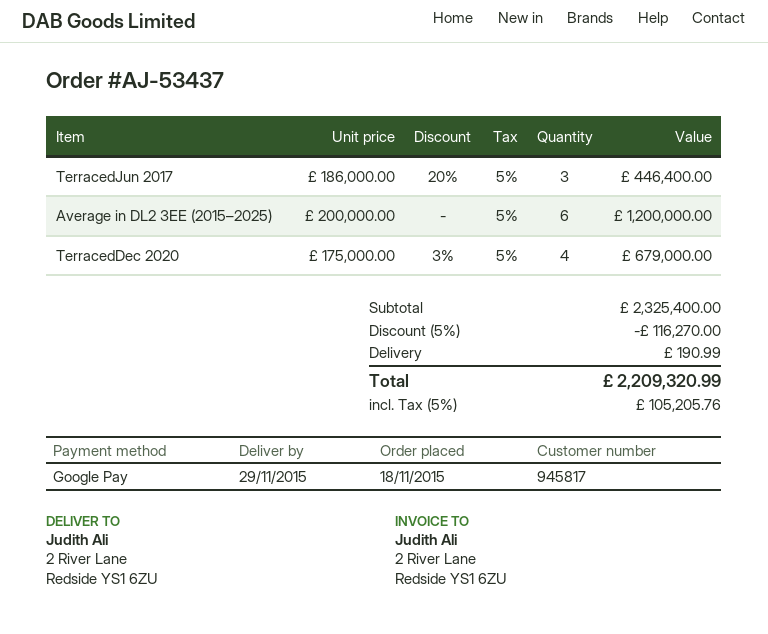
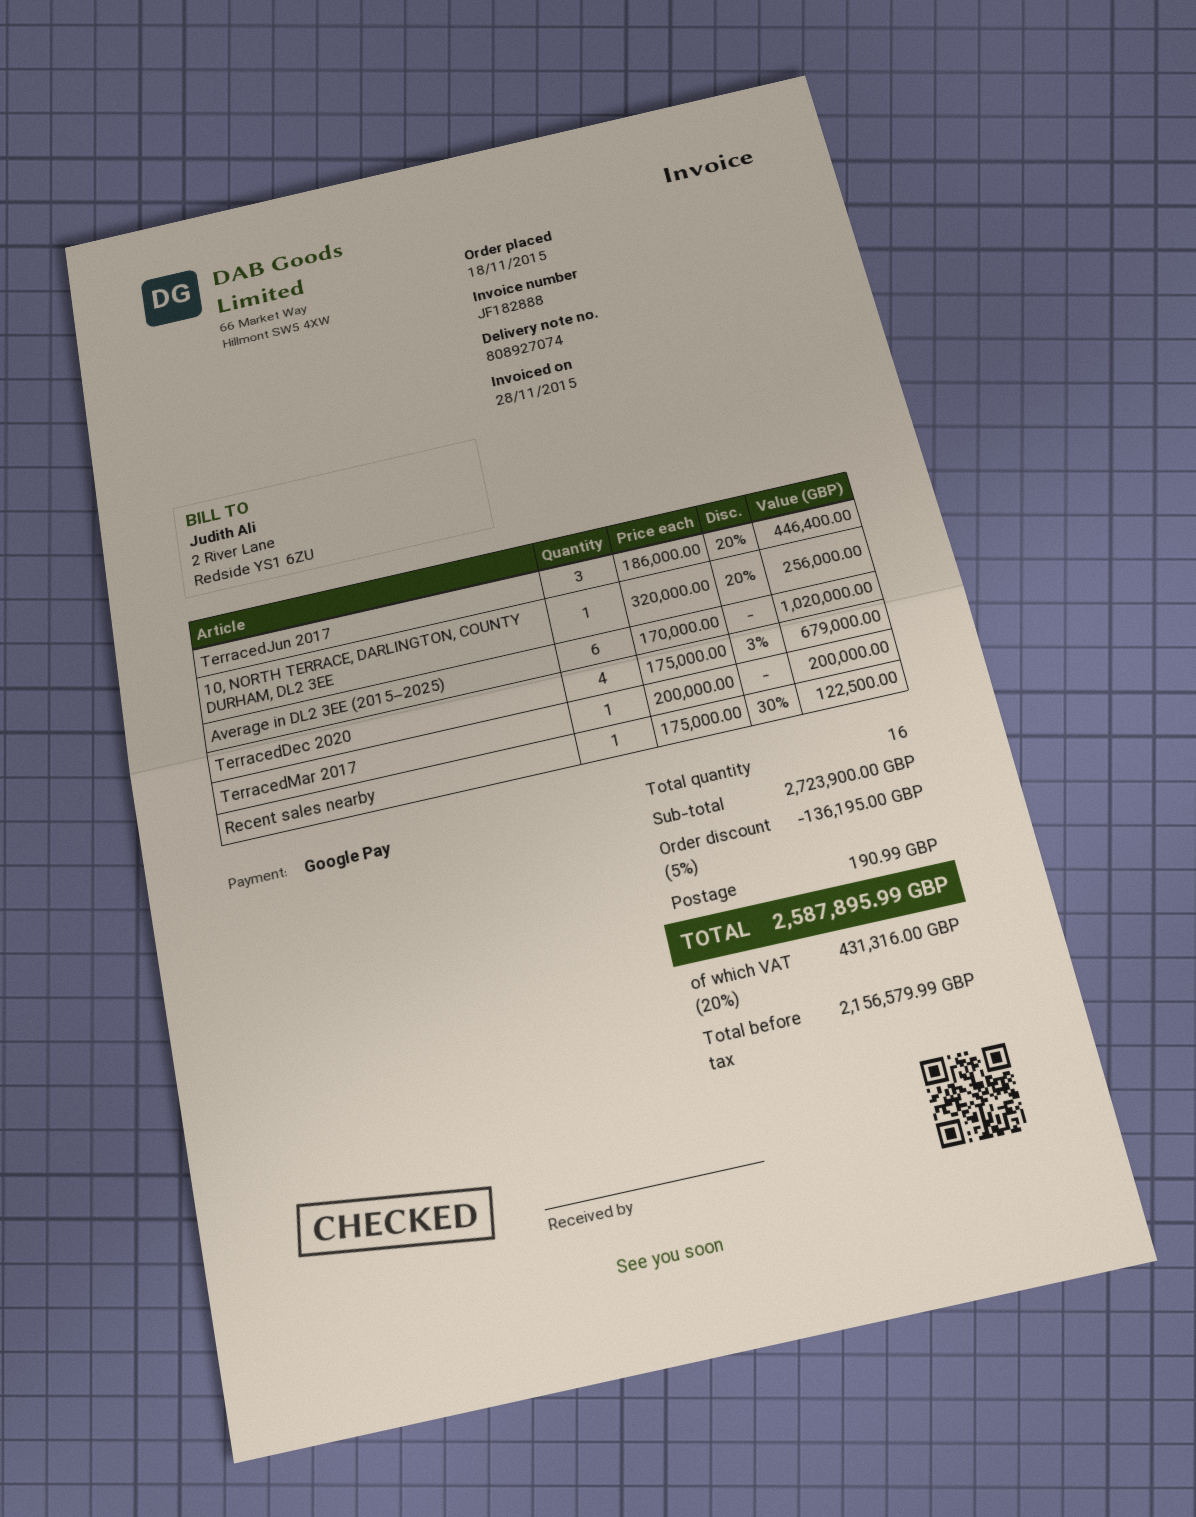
Average in DL2 3EE (2015–2025): 6 x 200000.00 = 1200000.00 -> 6 x 170000.00 = 1020000.00
10, NORTH TERRACE, DARLINGTON, COUNTY DURHAM, DL2 3EE: none -> 1 x 320000.00 - 20% = 256000.00
TerracedMar 2017: none -> 1 x 200000.00 = 200000.00
Recent sales nearby: none -> 1 x 175000.00 - 30% = 122500.00
subtotal: 2325400.00 -> 2723900.00
discount: 5% = 116270.00 -> 5% = 136195.00
tax: 5% = 105205.76 -> 20% = 431316.00
total: 2209320.99 -> 2587895.99

